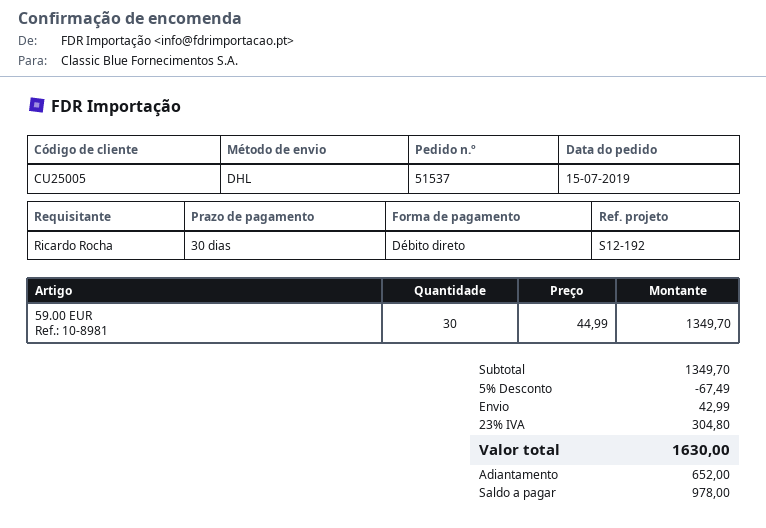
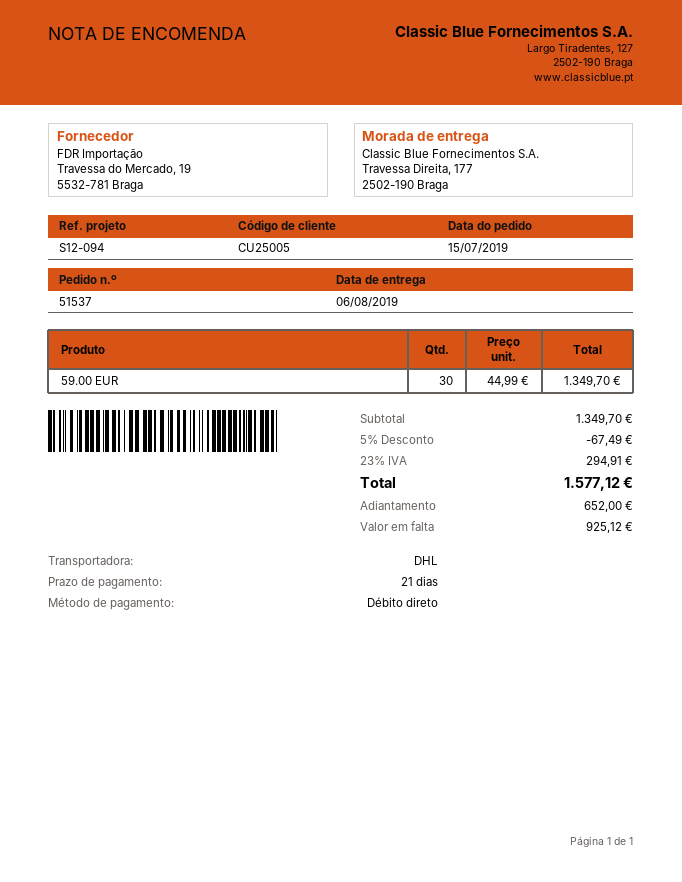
payment terms: 30 days -> 21 days
reference: S12-192 -> S12-094
shipping: 42.99 -> none
tax: 23% = 304.80 -> 23% = 294.91
total: 1630.00 -> 1577.12
balance: 978.00 -> 925.12

